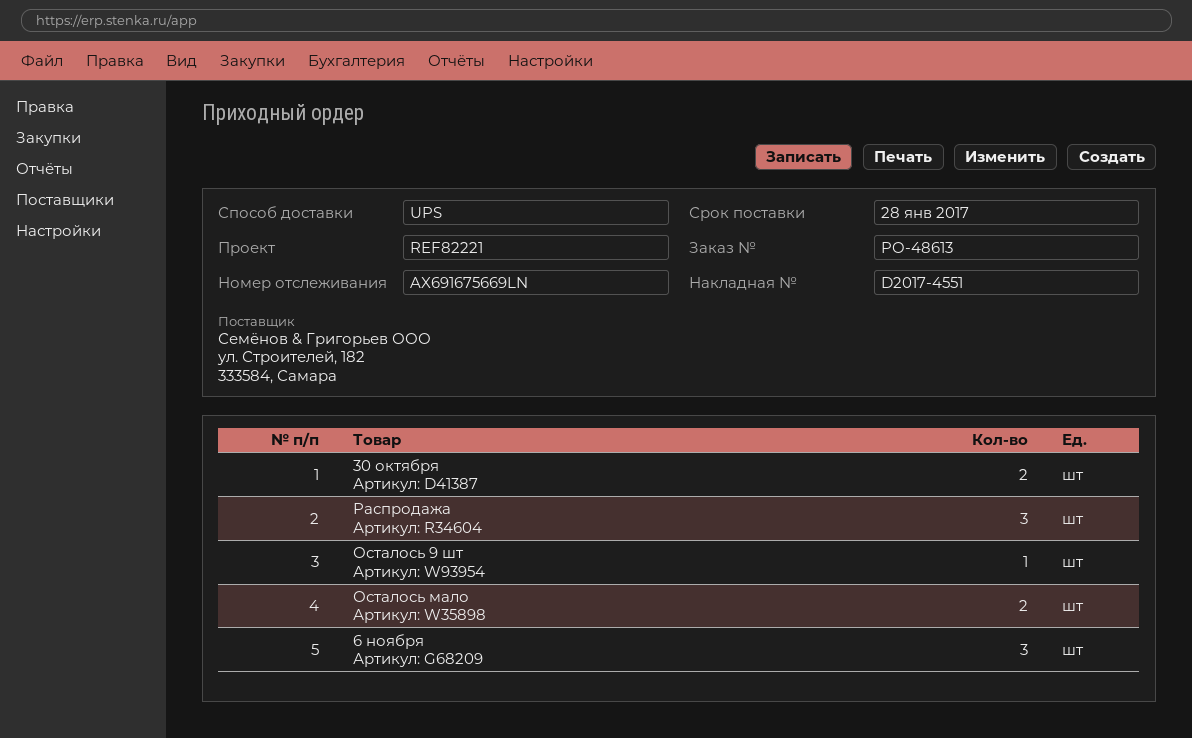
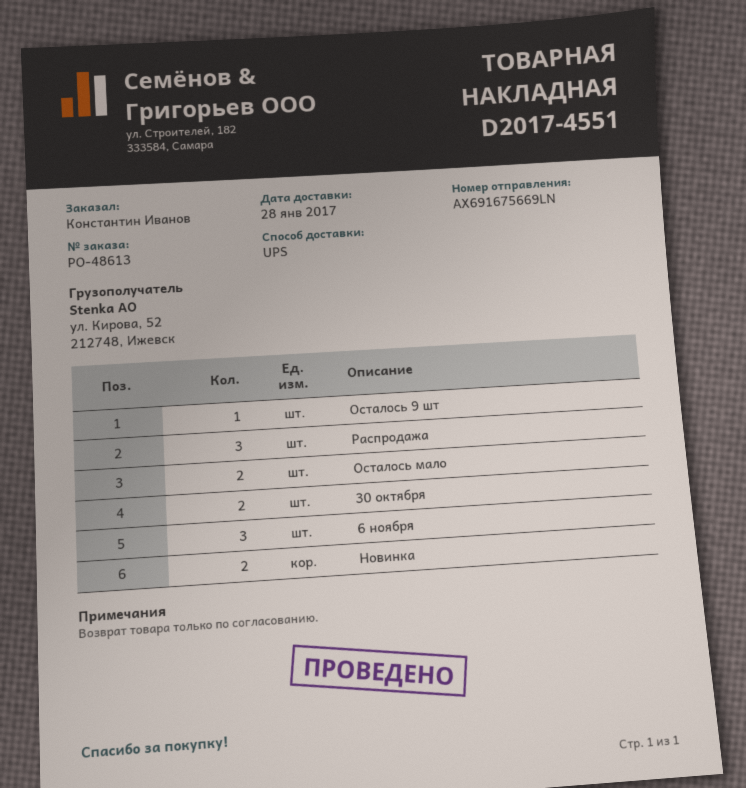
Новинка: none -> 2

